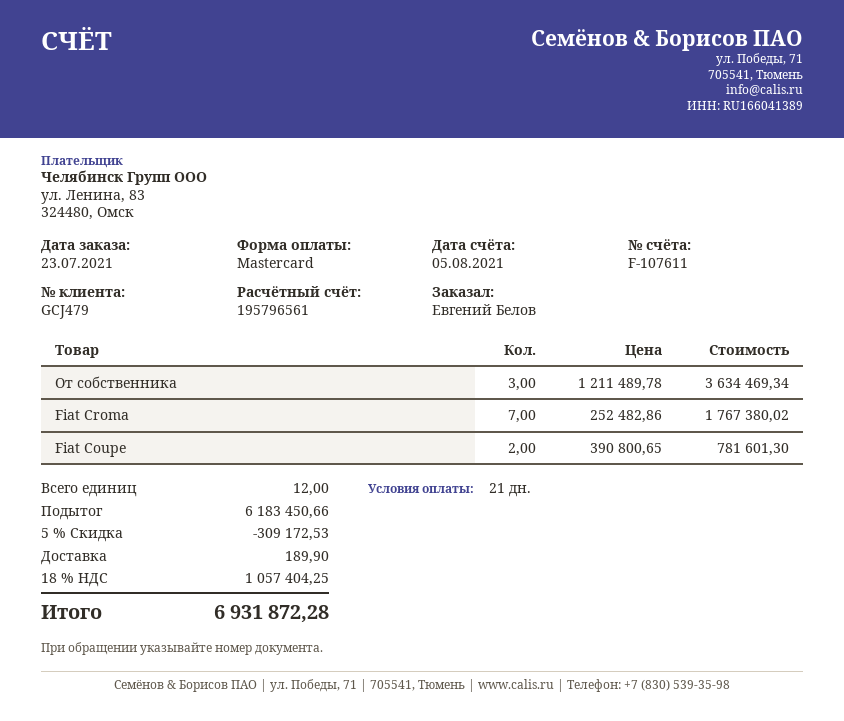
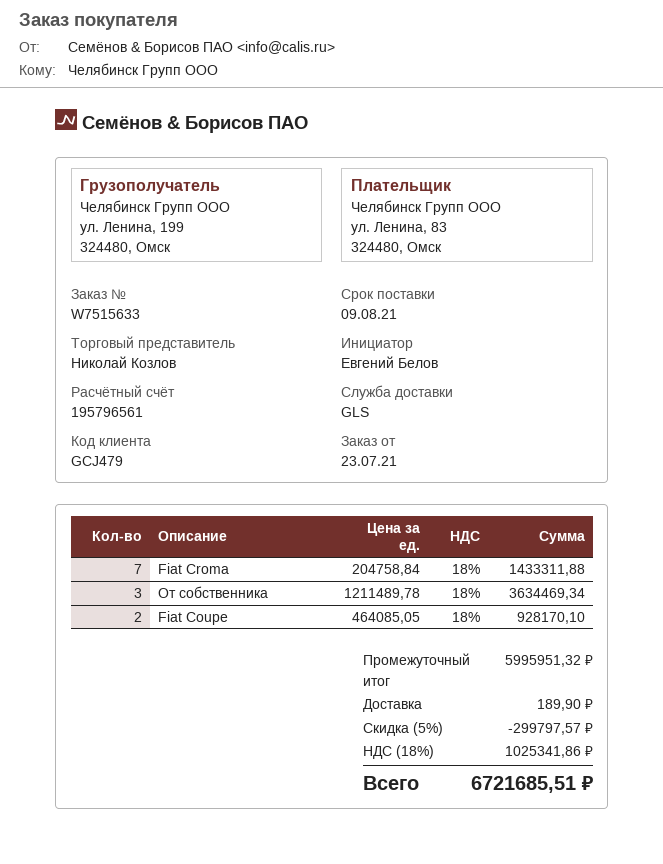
Fiat Croma: 7 x 252482.86 = 1767380.02 -> 7 x 204758.84 = 1433311.88
Fiat Coupe: 2 x 390800.65 = 781601.30 -> 2 x 464085.05 = 928170.10
subtotal: 6183450.66 -> 5995951.32
discount: 5% = 309172.53 -> 5% = 299797.57
tax: 18% = 1057404.25 -> 18% = 1025341.86
total: 6931872.28 -> 6721685.51

